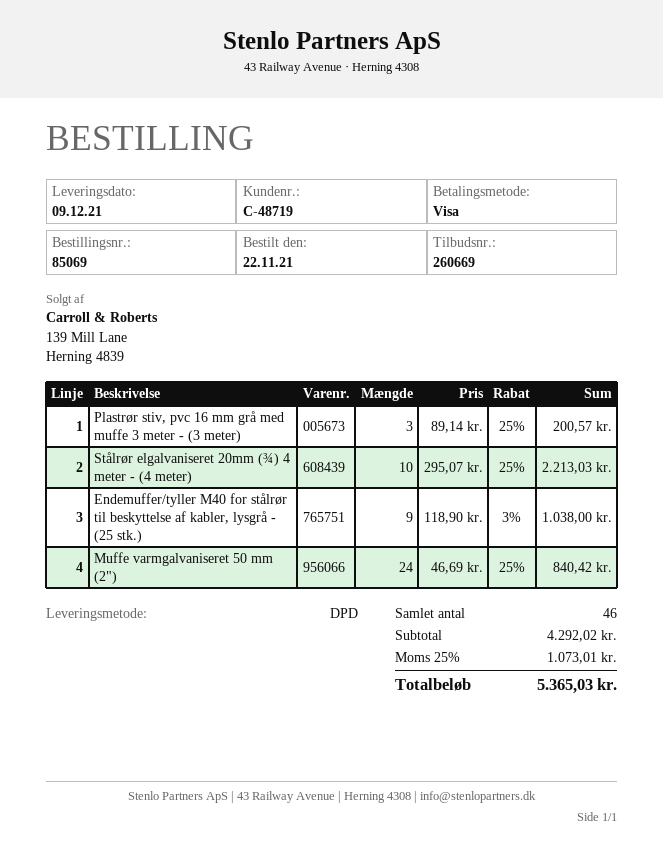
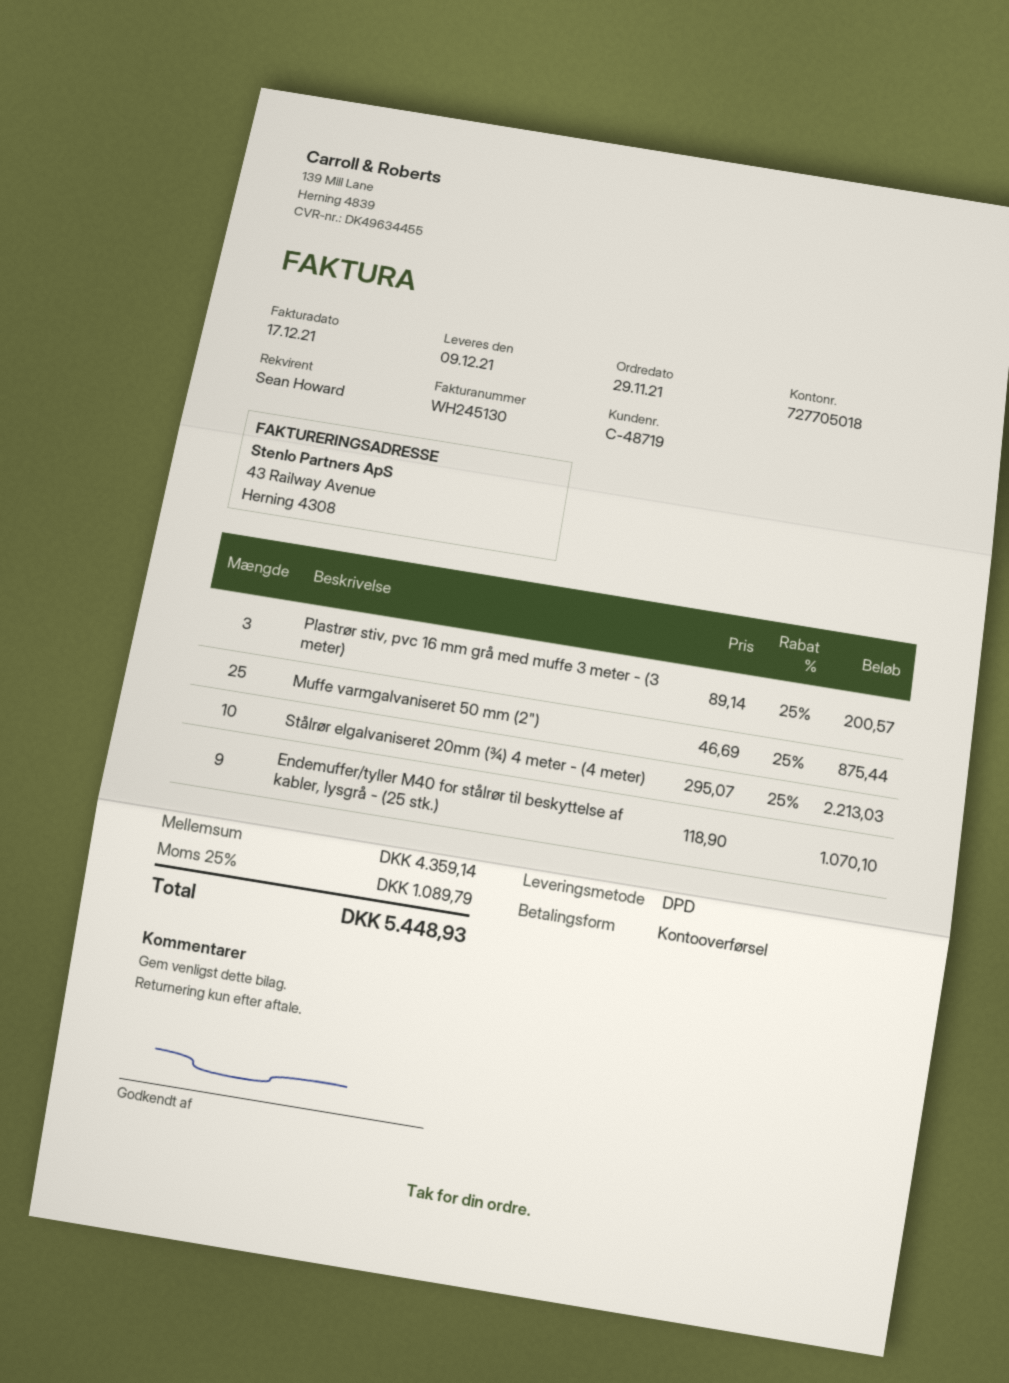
order date: 2021-11-22 -> 2021-11-29
payment method: Visa -> bank transfer
Endemuffer/tyller M40 for stålrør til beskyttelse af kabler, lysgrå - (25 stk.): 9 x 118.90 - 3% = 1038.00 -> 9 x 118.90 = 1070.10
Muffe varmgalvaniseret 50 mm (2"): 24 x 46.69 - 25% = 840.42 -> 25 x 46.69 - 25% = 875.44
subtotal: 4292.02 -> 4359.14
tax: 25% = 1073.01 -> 25% = 1089.79
total: 5365.03 -> 5448.93

